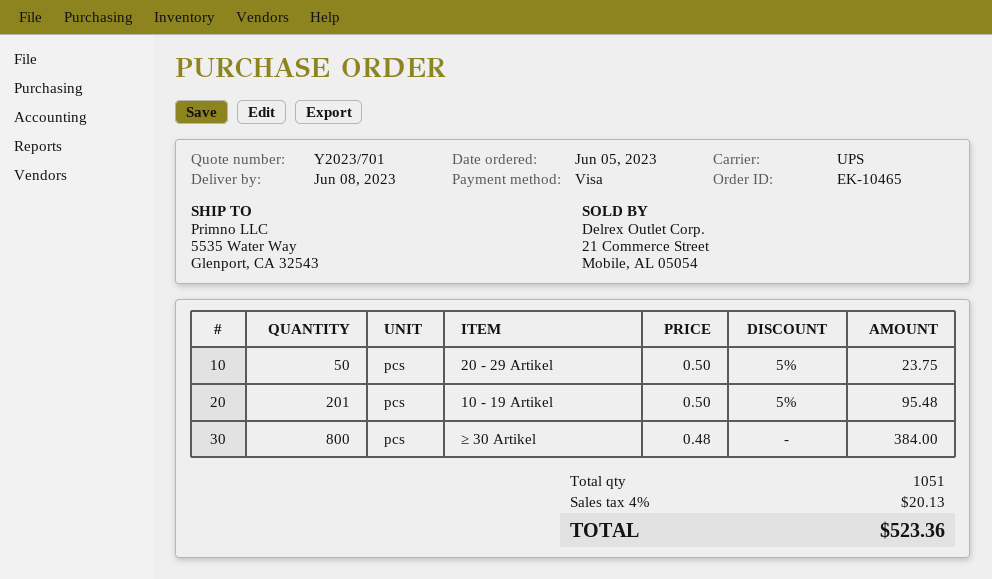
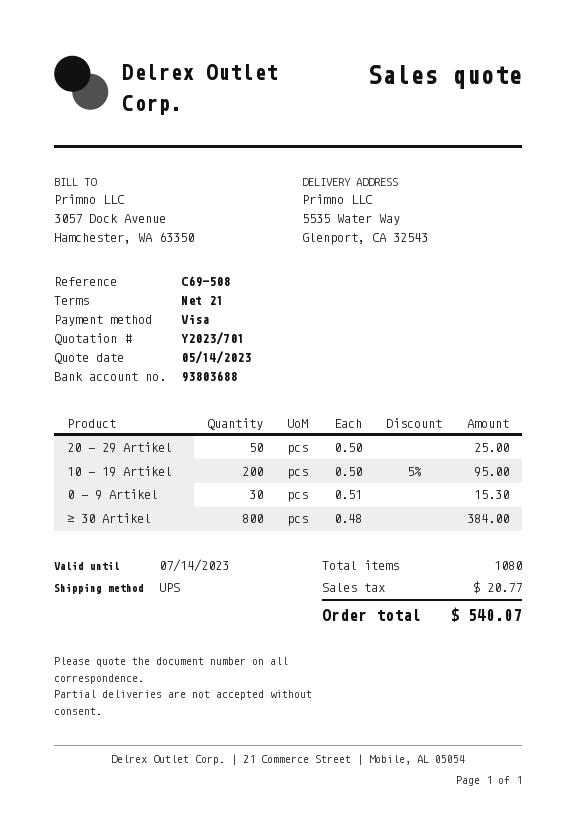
20 - 29 Artikel: 50 x 0.50 - 5% = 23.75 -> 50 x 0.50 = 25.00
10 - 19 Artikel: 201 x 0.50 - 5% = 95.48 -> 200 x 0.50 - 5% = 95.00
0 - 9 Artikel: none -> 30 x 0.51 = 15.30
total quantity: 1051 -> 1080
tax: 20.13 -> 20.77
total: 523.36 -> 540.07

